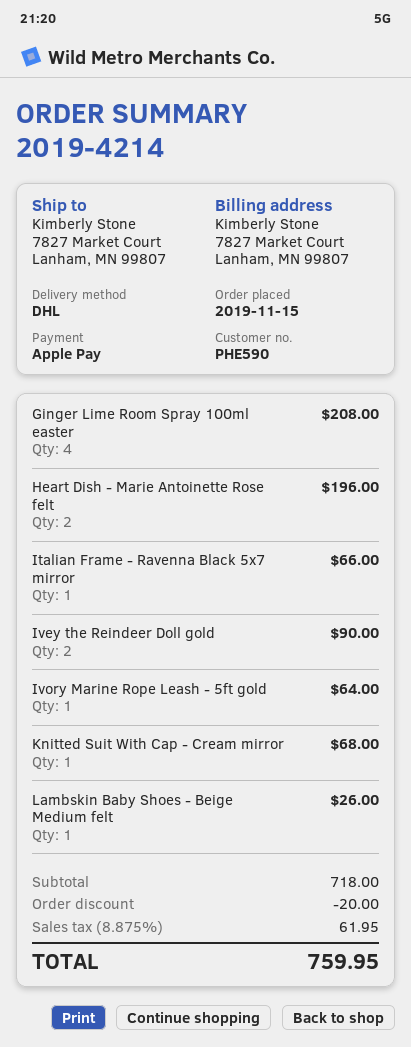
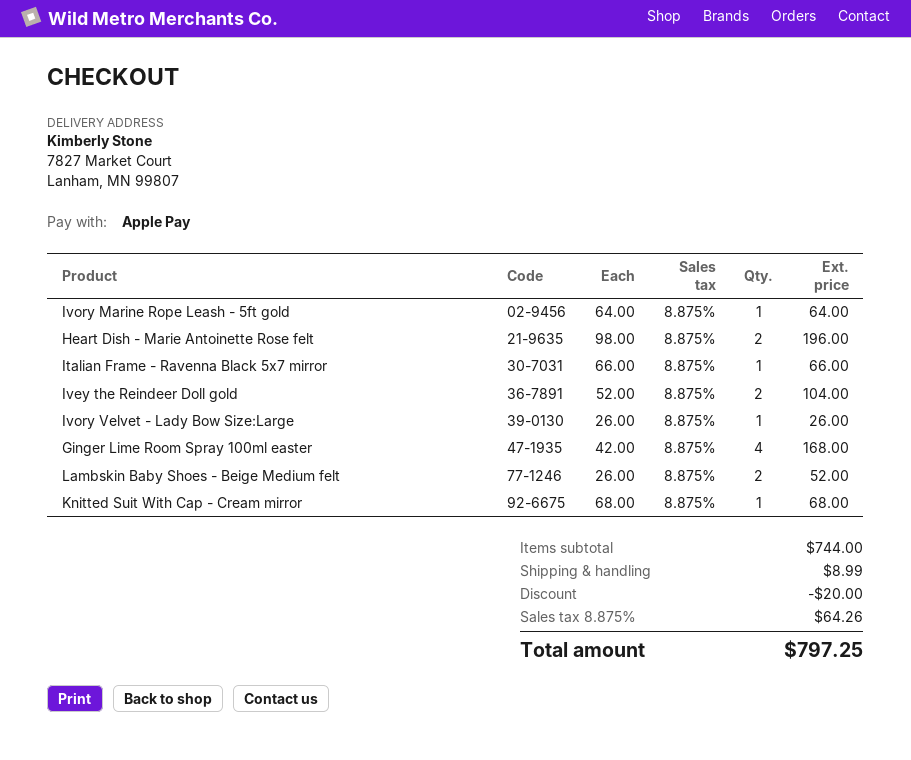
Ginger Lime Room Spray 100ml easter: 4 for 208.00 -> 4 for 168.00
Ivey the Reindeer Doll gold: 2 for 90.00 -> 2 for 104.00
Lambskin Baby Shoes - Beige Medium felt: 1 for 26.00 -> 2 for 52.00
Ivory Velvet - Lady Bow Size:Large: none -> 1 for 26.00
subtotal: 718.00 -> 744.00
shipping: none -> 8.99
tax: 8.875% = 61.95 -> 8.875% = 64.26
total: 759.95 -> 797.25

